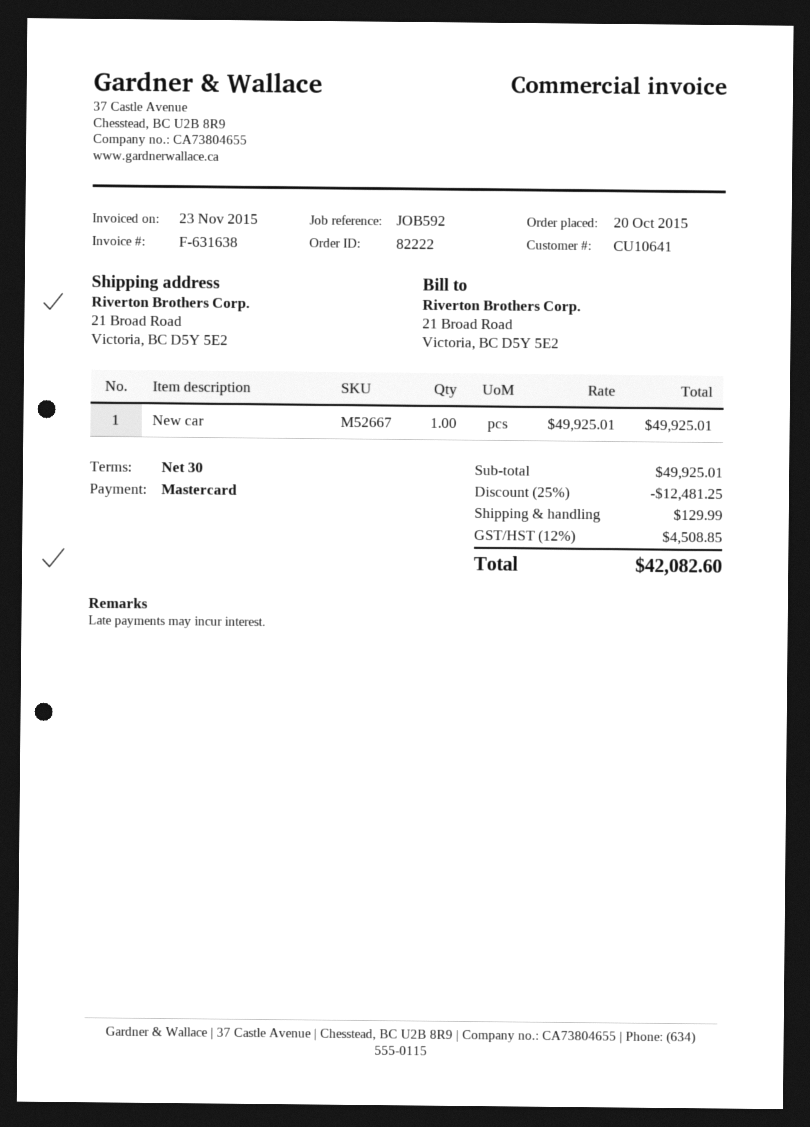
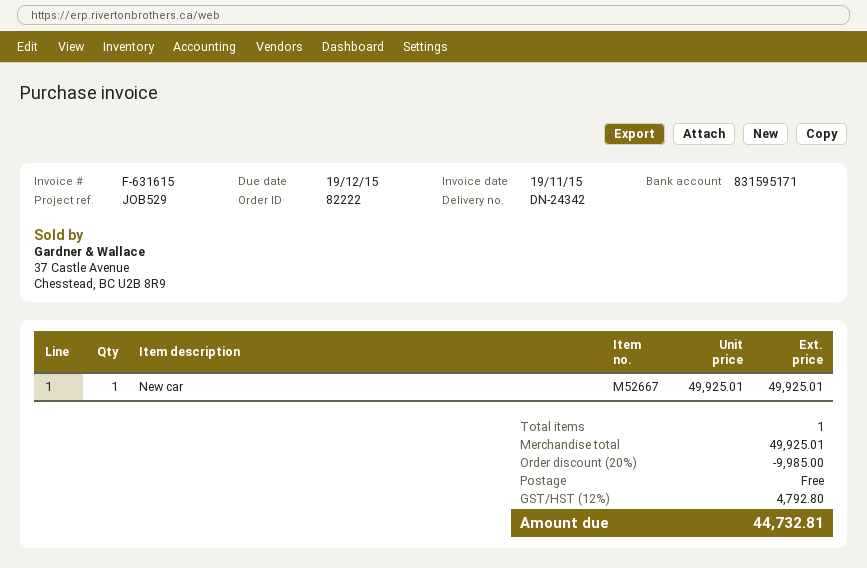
invoice number: F-631638 -> F-631615
invoice date: 2015-11-23 -> 2015-11-19
reference: JOB592 -> JOB529
discount: 25% = 12481.25 -> 20% = 9985.00
shipping: 129.99 -> 0.00
tax: 12% = 4508.85 -> 12% = 4792.80
total: 42082.60 -> 44732.81

